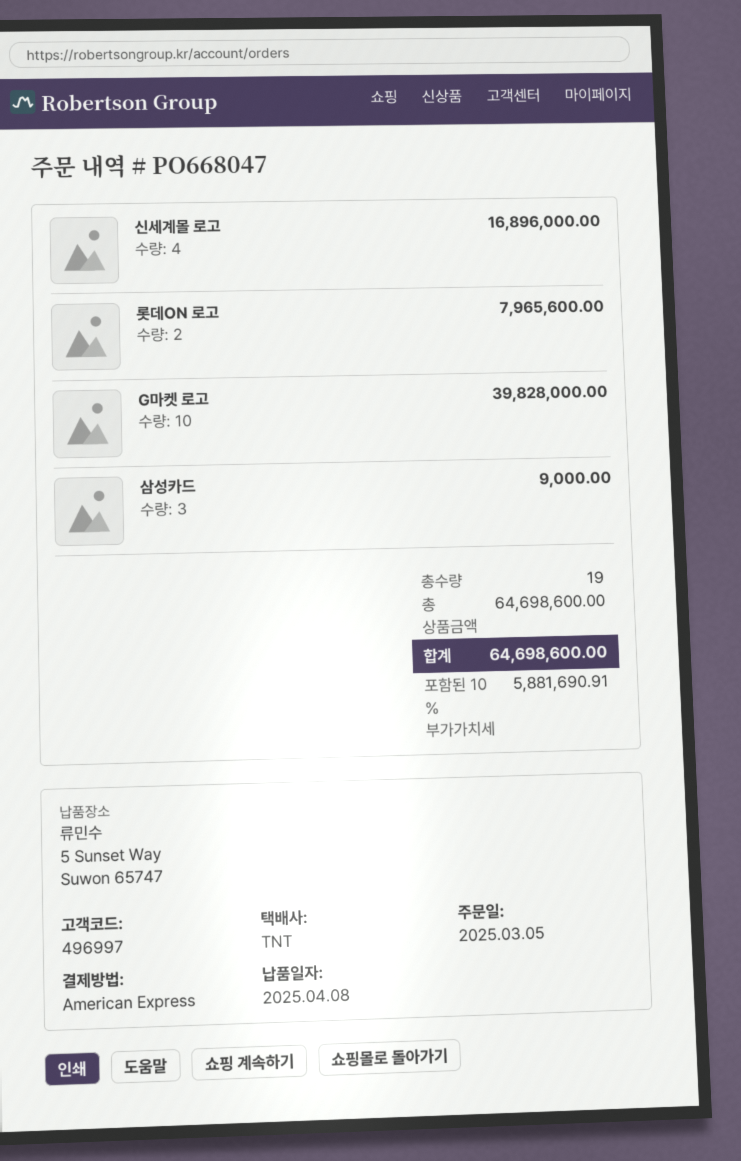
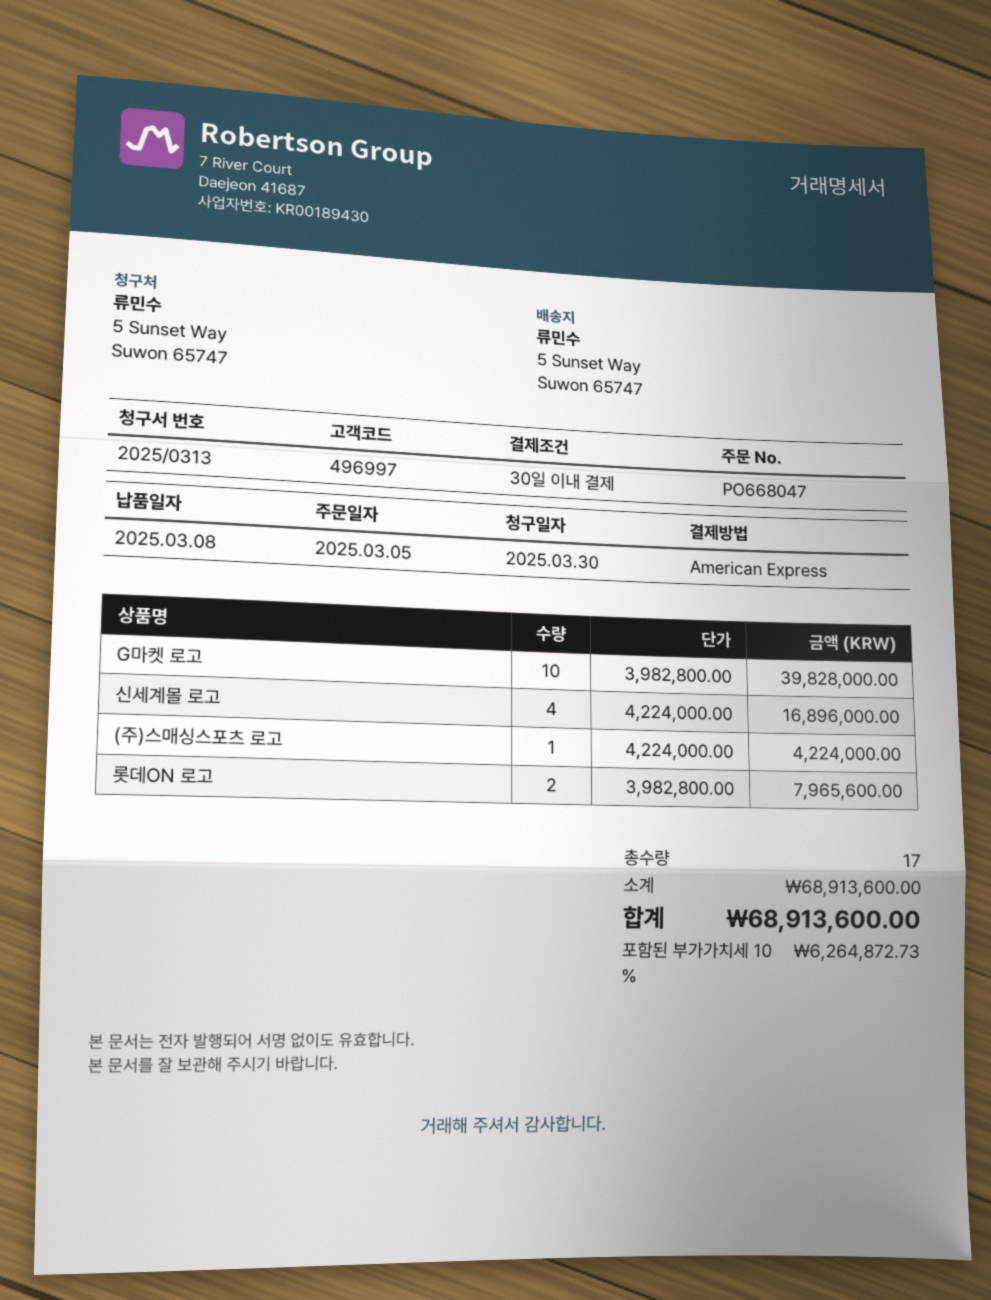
delivery date: 2025-04-08 -> 2025-03-08
삼성카드: 3 for 9000.00 -> none
(주)스매싱스포츠 로고: none -> 1 for 4224000.00
total quantity: 19 -> 17
subtotal: 64698600.00 -> 68913600.00
tax: 10% = 5881690.91 -> 10% = 6264872.73
total: 64698600.00 -> 68913600.00

